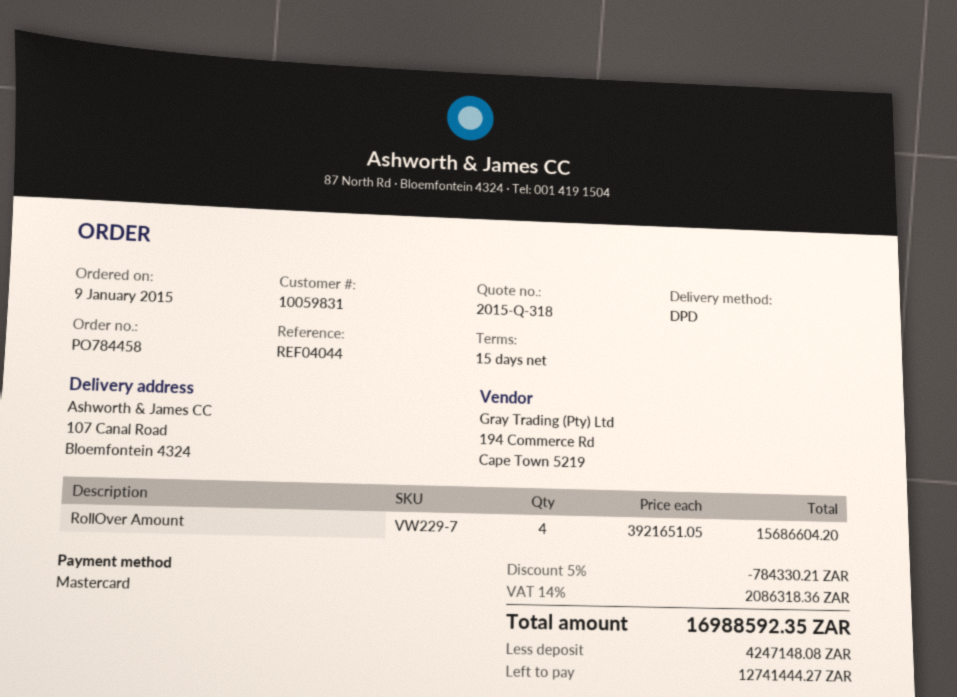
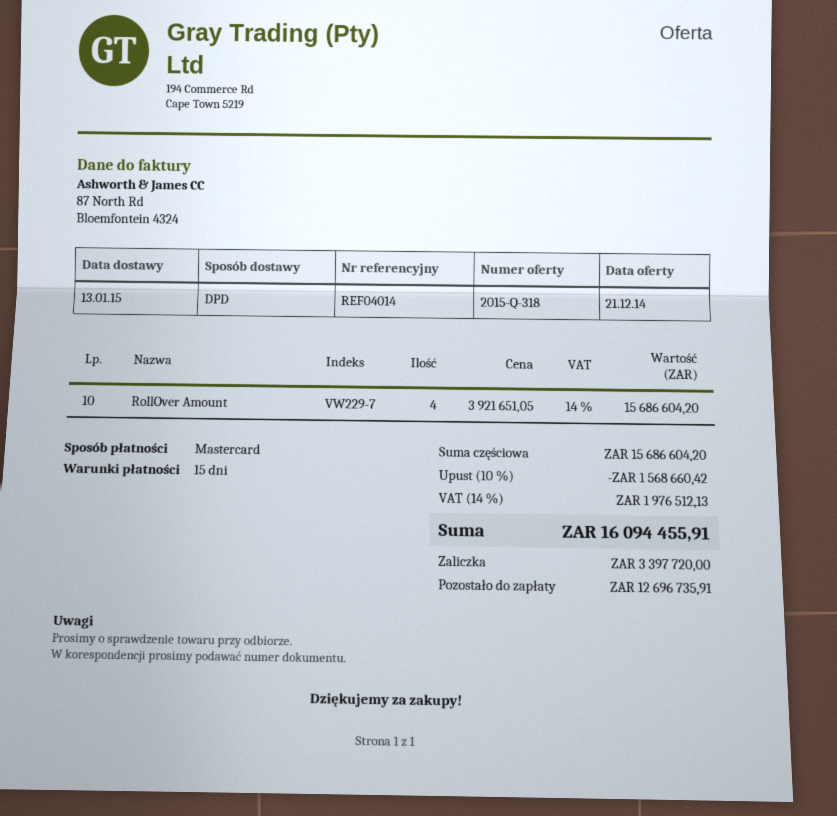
reference: REF04044 -> REF04014
discount: 5% = 784330.21 -> 10% = 1568660.42
tax: 14% = 2086318.36 -> 14% = 1976512.13
total: 16988592.35 -> 16094455.91
deposit: 4247148.08 -> 3397720.00
balance: 12741444.27 -> 12696735.91

